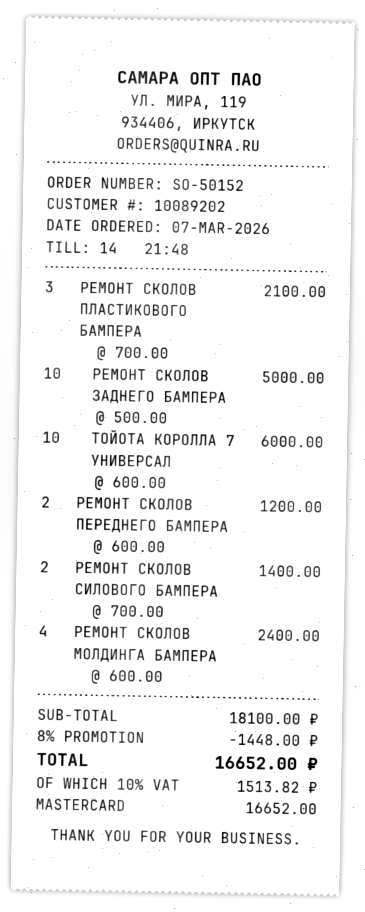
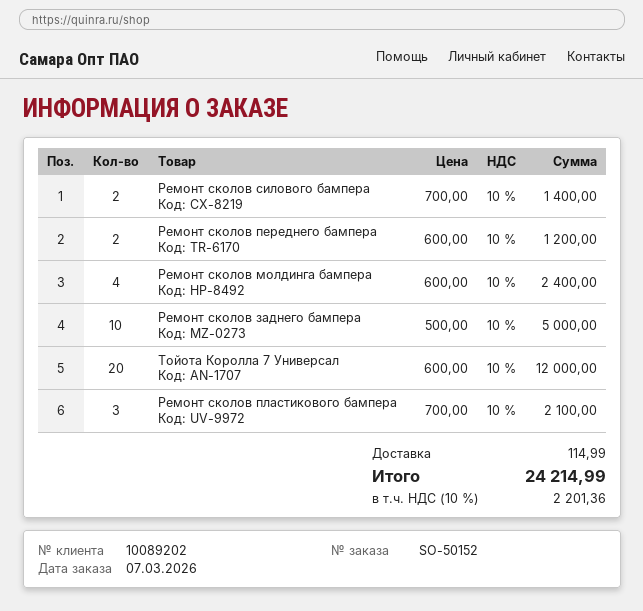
ТОЙОТА КОРОЛЛА 7 УНИВЕРСАЛ: 10 x 600.00 = 6000.00 -> 20 x 600.00 = 12000.00
discount: 8% = 1448.00 -> none
shipping: none -> 114.99
tax: 10% = 1513.82 -> 10% = 2201.36
total: 16652.00 -> 24214.99

